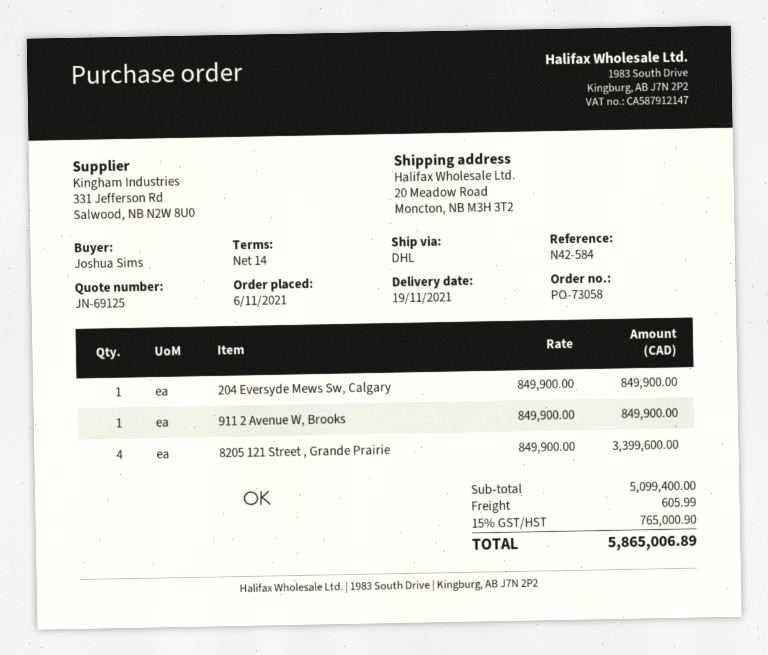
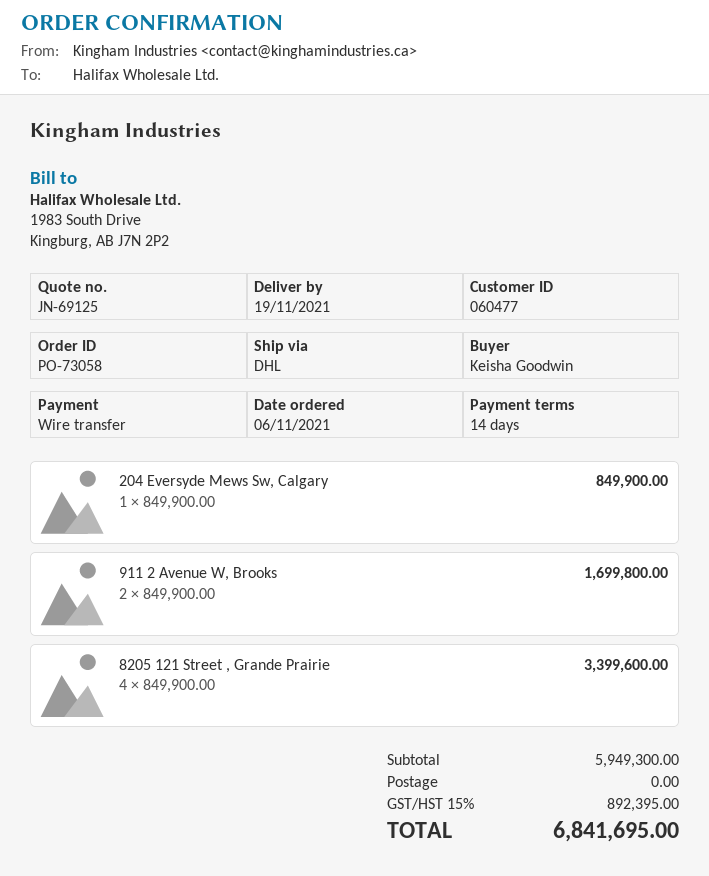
ordered by: Joshua Sims -> Keisha Goodwin
911 2 Avenue W, Brooks: 1 x 849900.00 = 849900.00 -> 2 x 849900.00 = 1699800.00
subtotal: 5099400.00 -> 5949300.00
shipping: 605.99 -> 0.00
tax: 15% = 765000.90 -> 15% = 892395.00
total: 5865006.89 -> 6841695.00

